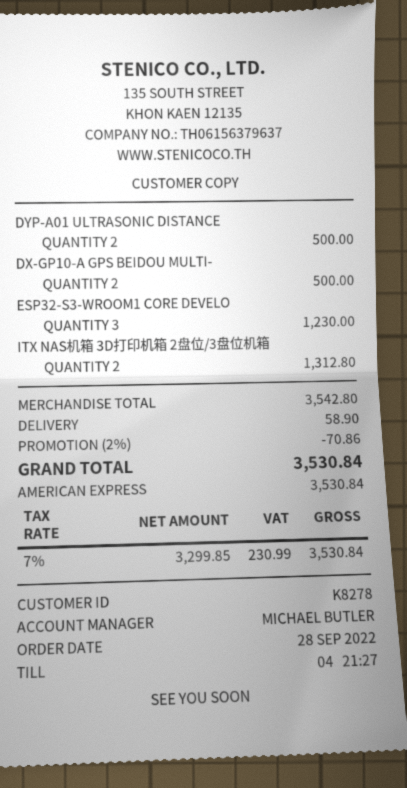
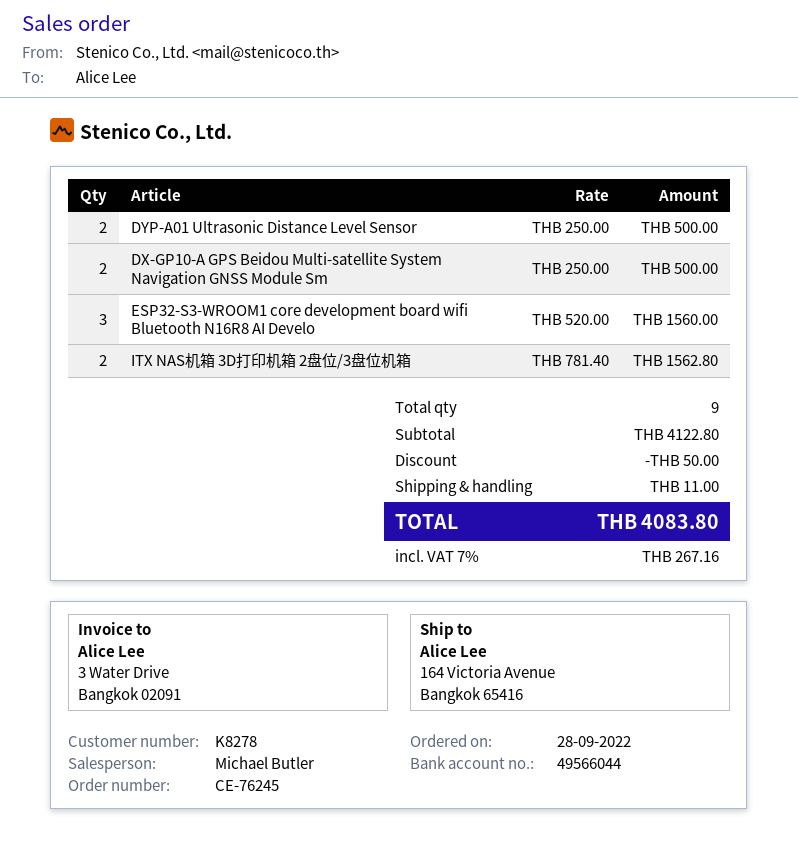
ESP32-S3-WROOM1 CORE DEVELO: 3 for 1230.00 -> 3 for 1560.00
ITX NAS机箱 3D打印机箱 2盘位/3盘位机箱: 2 for 1312.80 -> 2 for 1562.80
subtotal: 3542.80 -> 4122.80
discount: 70.86 -> 50.00
shipping: 58.90 -> 11.00
tax: 7% = 230.99 -> 7% = 267.16
total: 3530.84 -> 4083.80

